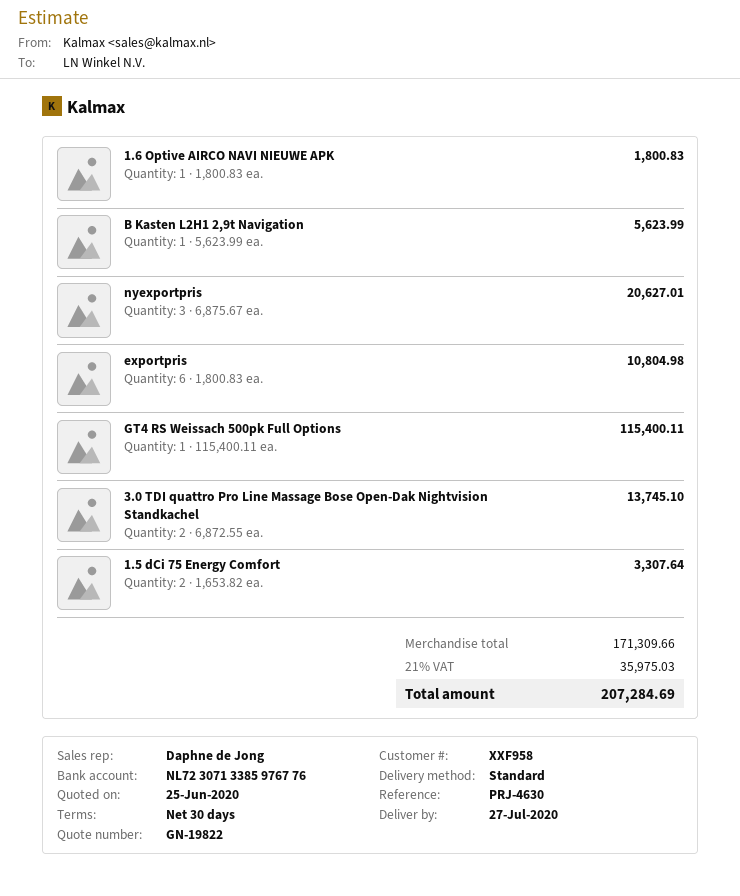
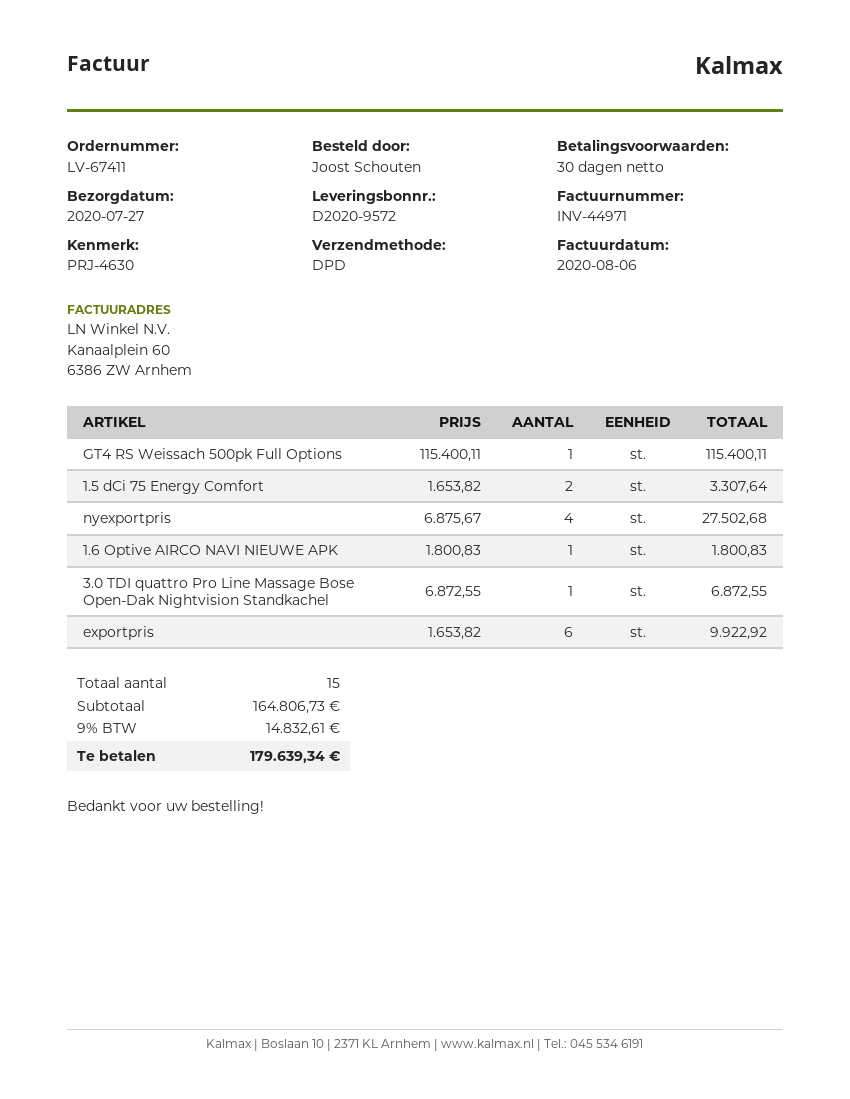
shipping method: standard -> DPD
B Kasten L2H1 2,9t Navigation: 1 x 5623.99 = 5623.99 -> none
nyexportpris: 3 x 6875.67 = 20627.01 -> 4 x 6875.67 = 27502.68
exportpris: 6 x 1800.83 = 10804.98 -> 6 x 1653.82 = 9922.92
3.0 TDI quattro Pro Line Massage Bose Open-Dak Nightvision Standkachel: 2 x 6872.55 = 13745.10 -> 1 x 6872.55 = 6872.55
subtotal: 171309.66 -> 164806.73
tax: 21% = 35975.03 -> 9% = 14832.61
total: 207284.69 -> 179639.34

